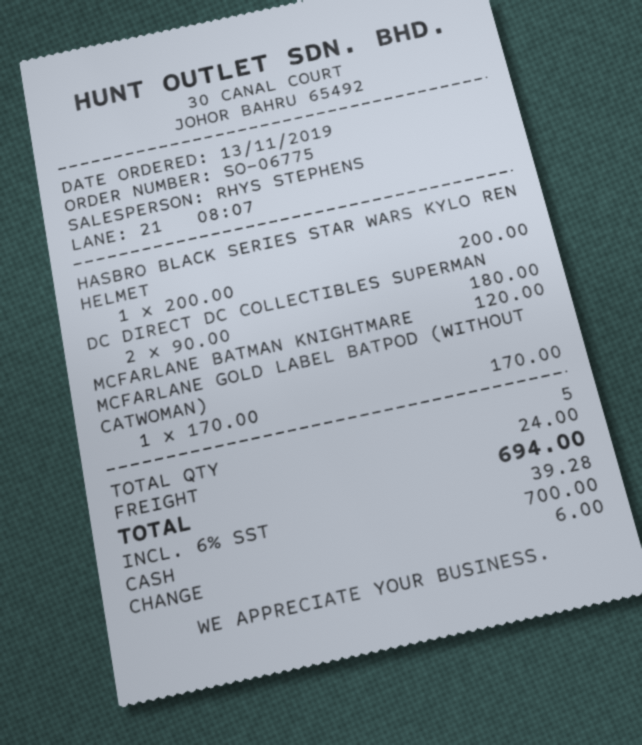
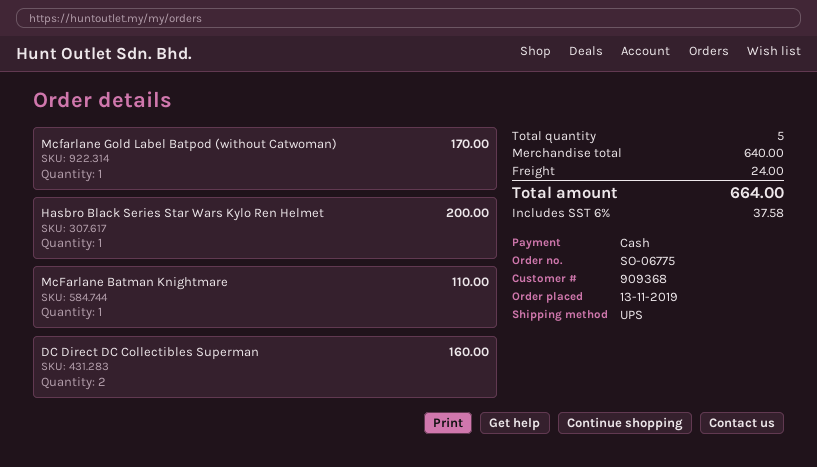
DC DIRECT DC COLLECTIBLES SUPERMAN: 2 for 180.00 -> 2 for 160.00
MCFARLANE BATMAN KNIGHTMARE: 1 for 120.00 -> 1 for 110.00
tax: 6% = 39.28 -> 6% = 37.58
total: 694.00 -> 664.00

